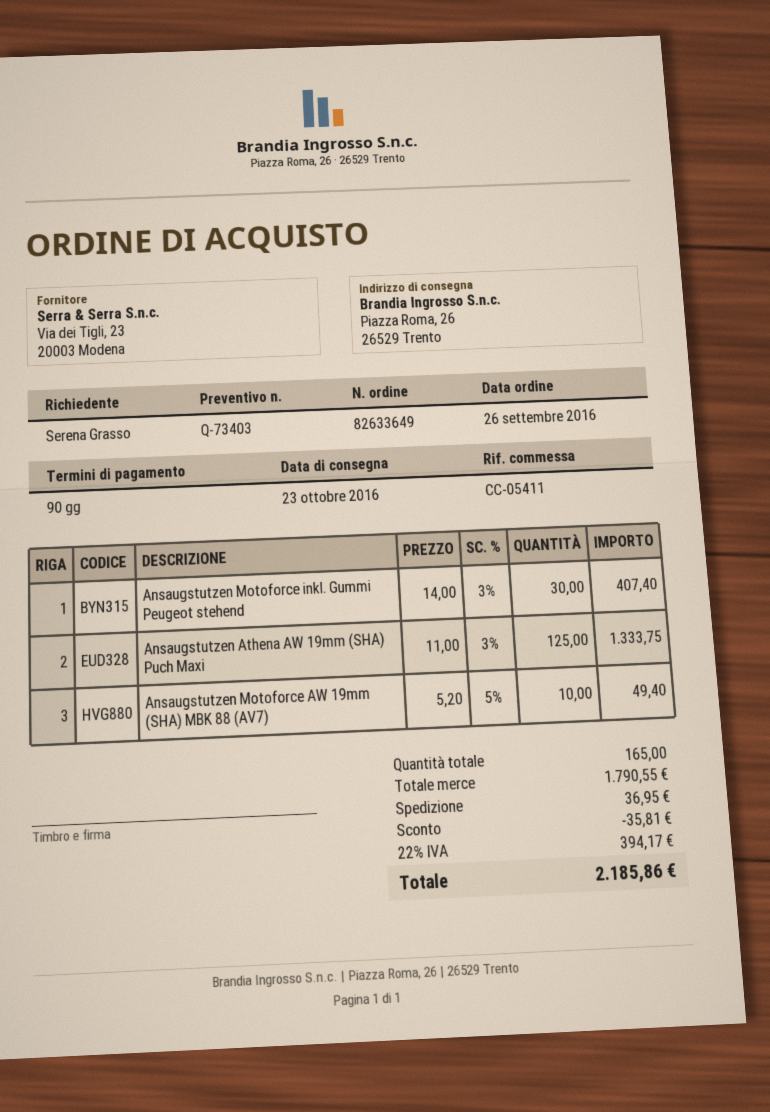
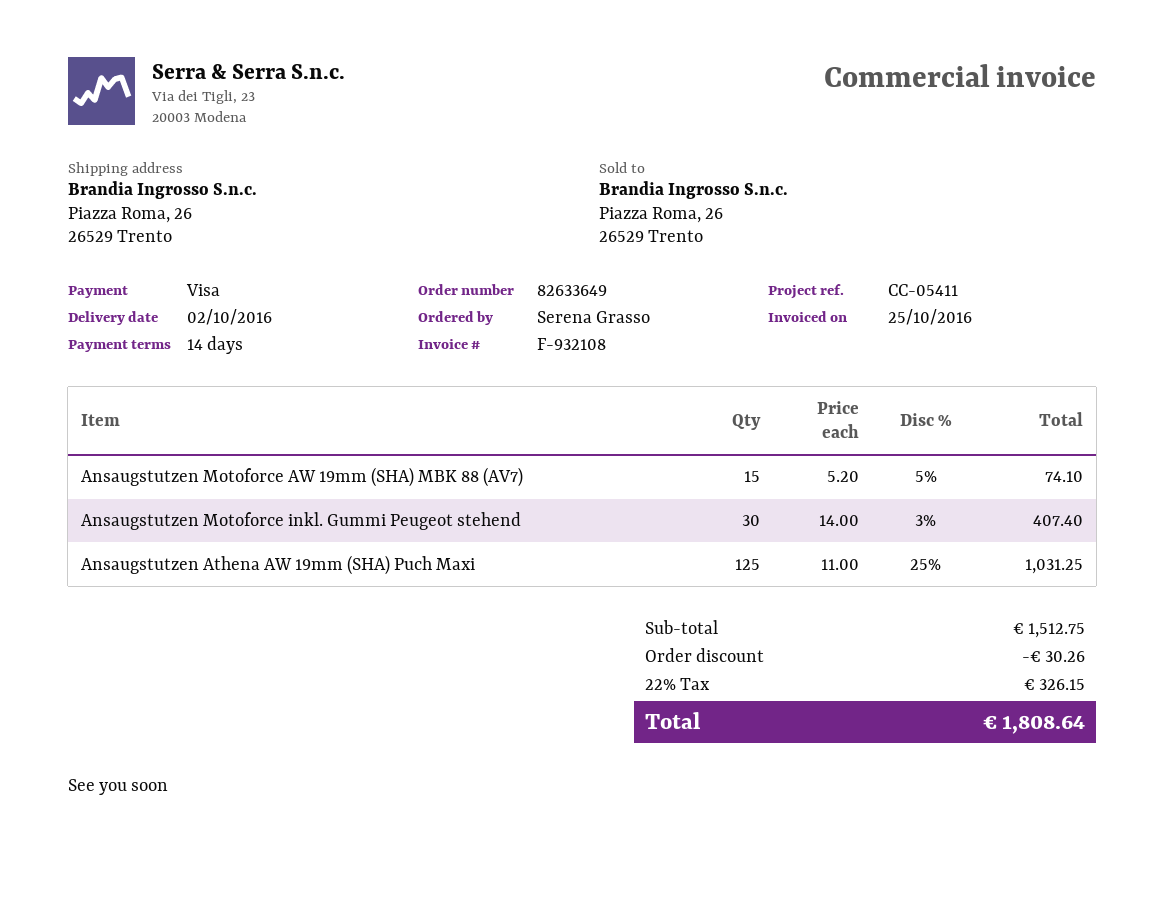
delivery date: 2016-10-23 -> 2016-10-02
payment terms: 90 days -> 14 days
Ansaugstutzen Athena AW 19mm (SHA) Puch Maxi: 125 x 11.00 - 3% = 1333.75 -> 125 x 11.00 - 25% = 1031.25
Ansaugstutzen Motoforce AW 19mm (SHA) MBK 88 (AV7): 10 x 5.20 - 5% = 49.40 -> 15 x 5.20 - 5% = 74.10
subtotal: 1790.55 -> 1512.75
discount: 35.81 -> 30.26
shipping: 36.95 -> none
tax: 22% = 394.17 -> 22% = 326.15
total: 2185.86 -> 1808.64

